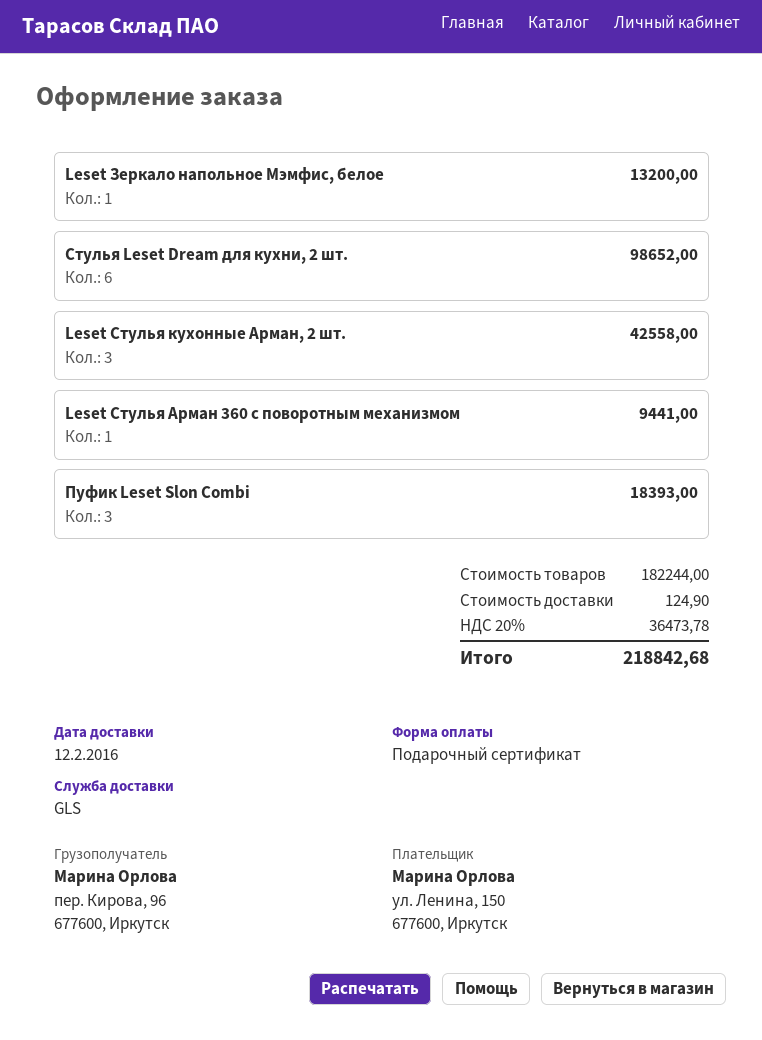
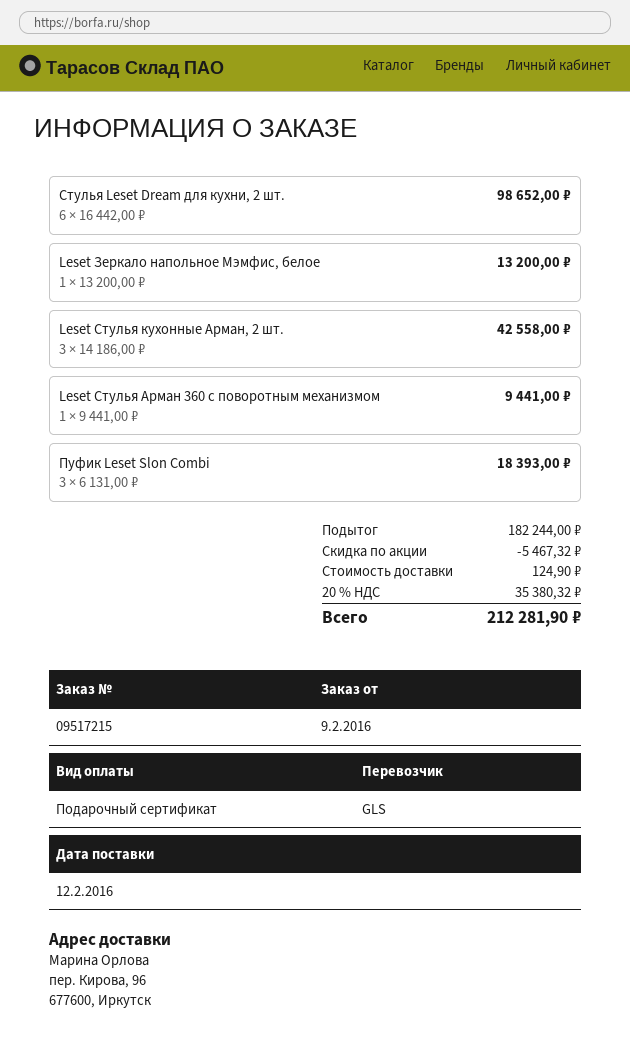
discount: none -> 5467.32
tax: 20% = 36473.78 -> 20% = 35380.32
total: 218842.68 -> 212281.90

